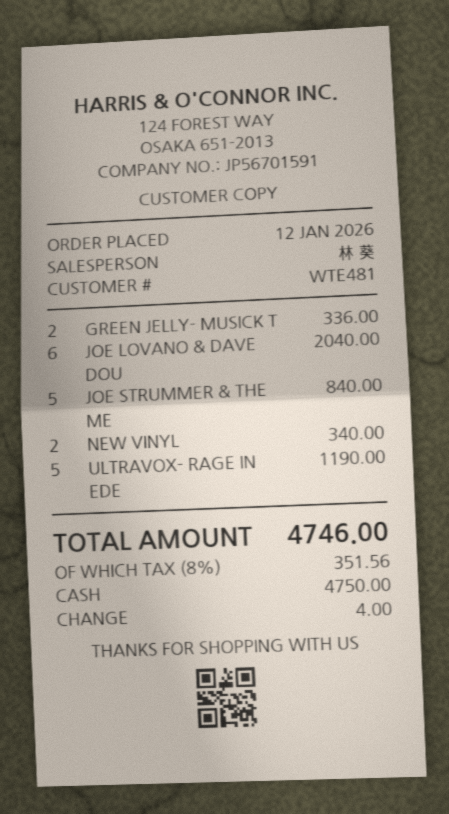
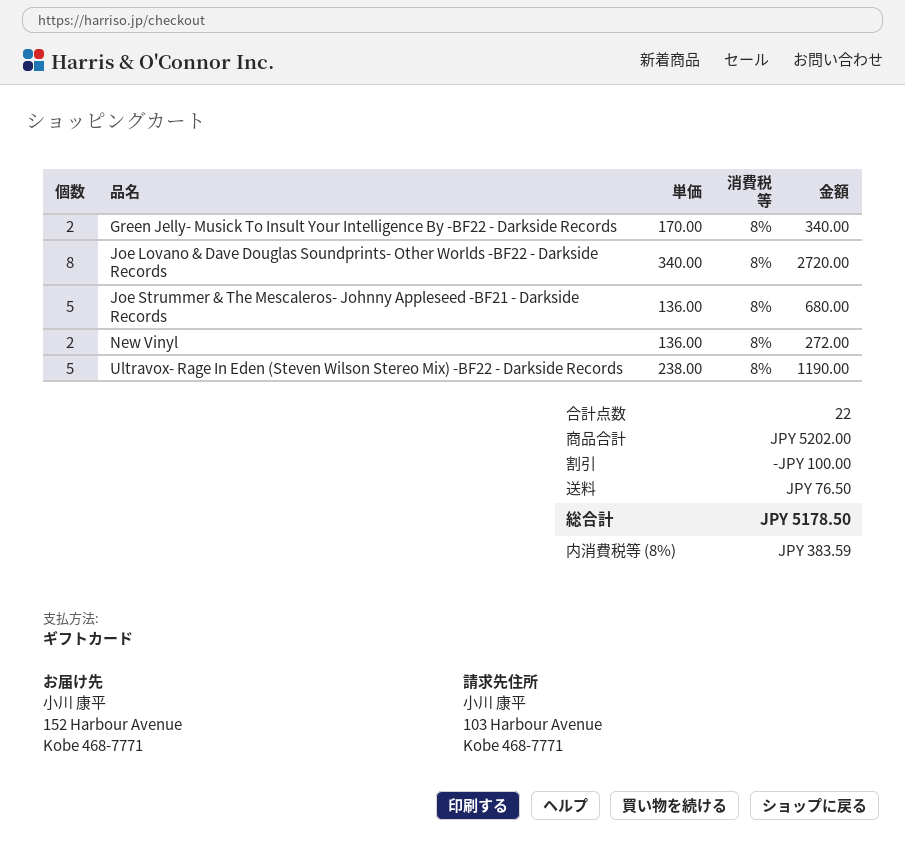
payment method: cash -> gift card
GREEN JELLY- MUSICK T: 2 for 336.00 -> 2 for 340.00
JOE LOVANO & DAVE DOU: 6 for 2040.00 -> 8 for 2720.00
JOE STRUMMER & THE ME: 5 for 840.00 -> 5 for 680.00
NEW VINYL: 2 for 340.00 -> 2 for 272.00
discount: none -> 100.00
shipping: none -> 76.50
tax: 8% = 351.56 -> 8% = 383.59
total: 4746.00 -> 5178.50

